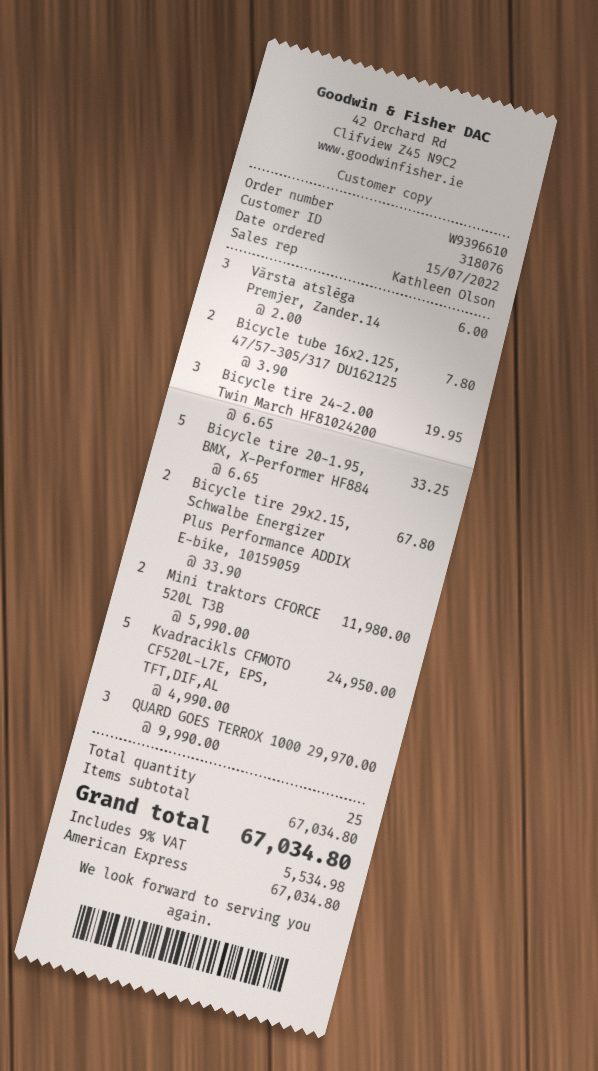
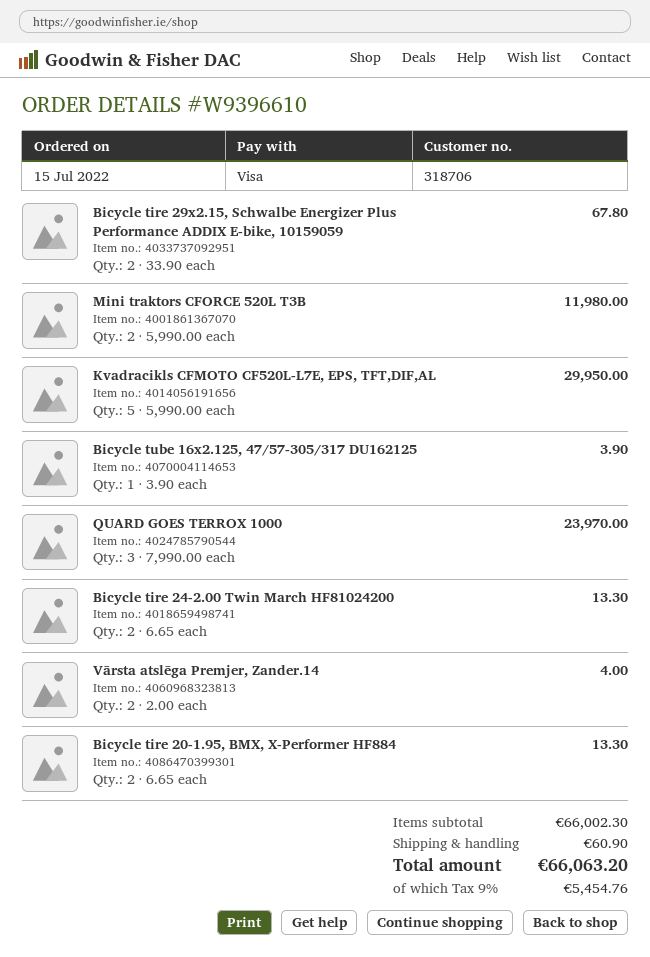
customer number: 318076 -> 318706
payment method: American Express -> Visa
Vārsta atslēga Premjer, Zander.14: 3 x 2.00 = 6.00 -> 2 x 2.00 = 4.00
Bicycle tube 16x2.125, 47/57-305/317 DU162125: 2 x 3.90 = 7.80 -> 1 x 3.90 = 3.90
Bicycle tire 24-2.00 Twin March HF81024200: 3 x 6.65 = 19.95 -> 2 x 6.65 = 13.30
Bicycle tire 20-1.95, BMX, X-Performer HF884: 5 x 6.65 = 33.25 -> 2 x 6.65 = 13.30
Kvadracikls CFMOTO CF520L-L7E, EPS, TFT,DIF,AL: 5 x 4990.00 = 24950.00 -> 5 x 5990.00 = 29950.00
QUARD GOES TERROX 1000: 3 x 9990.00 = 29970.00 -> 3 x 7990.00 = 23970.00
subtotal: 67034.80 -> 66002.30
shipping: none -> 60.90
tax: 9% = 5534.98 -> 9% = 5454.76
total: 67034.80 -> 66063.20

